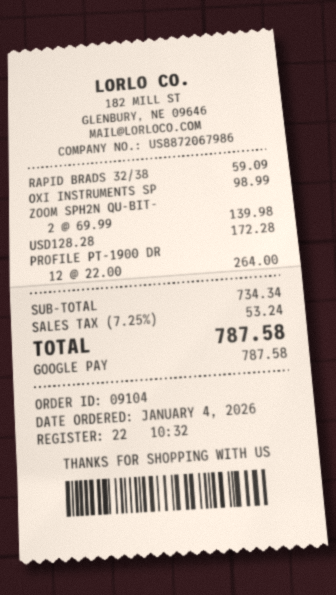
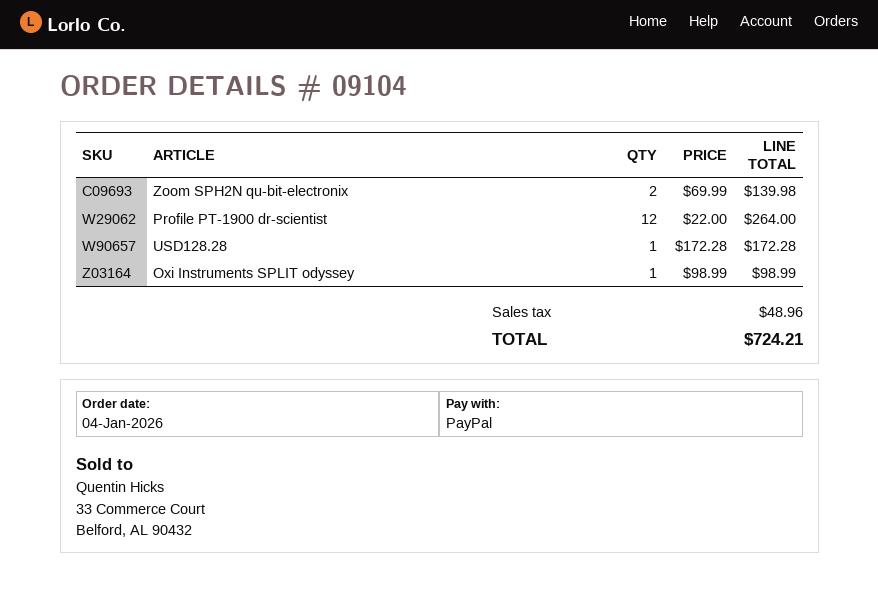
payment method: Google Pay -> PayPal
RAPID BRADS 32/38: 1 x 59.09 = 59.09 -> none
tax: 53.24 -> 48.96
total: 787.58 -> 724.21

